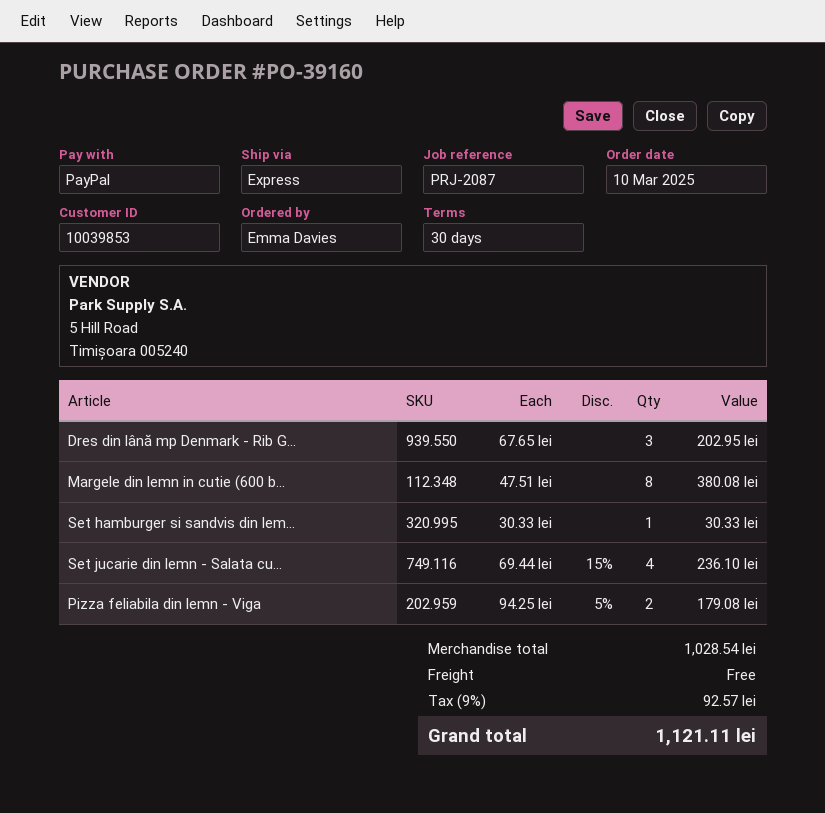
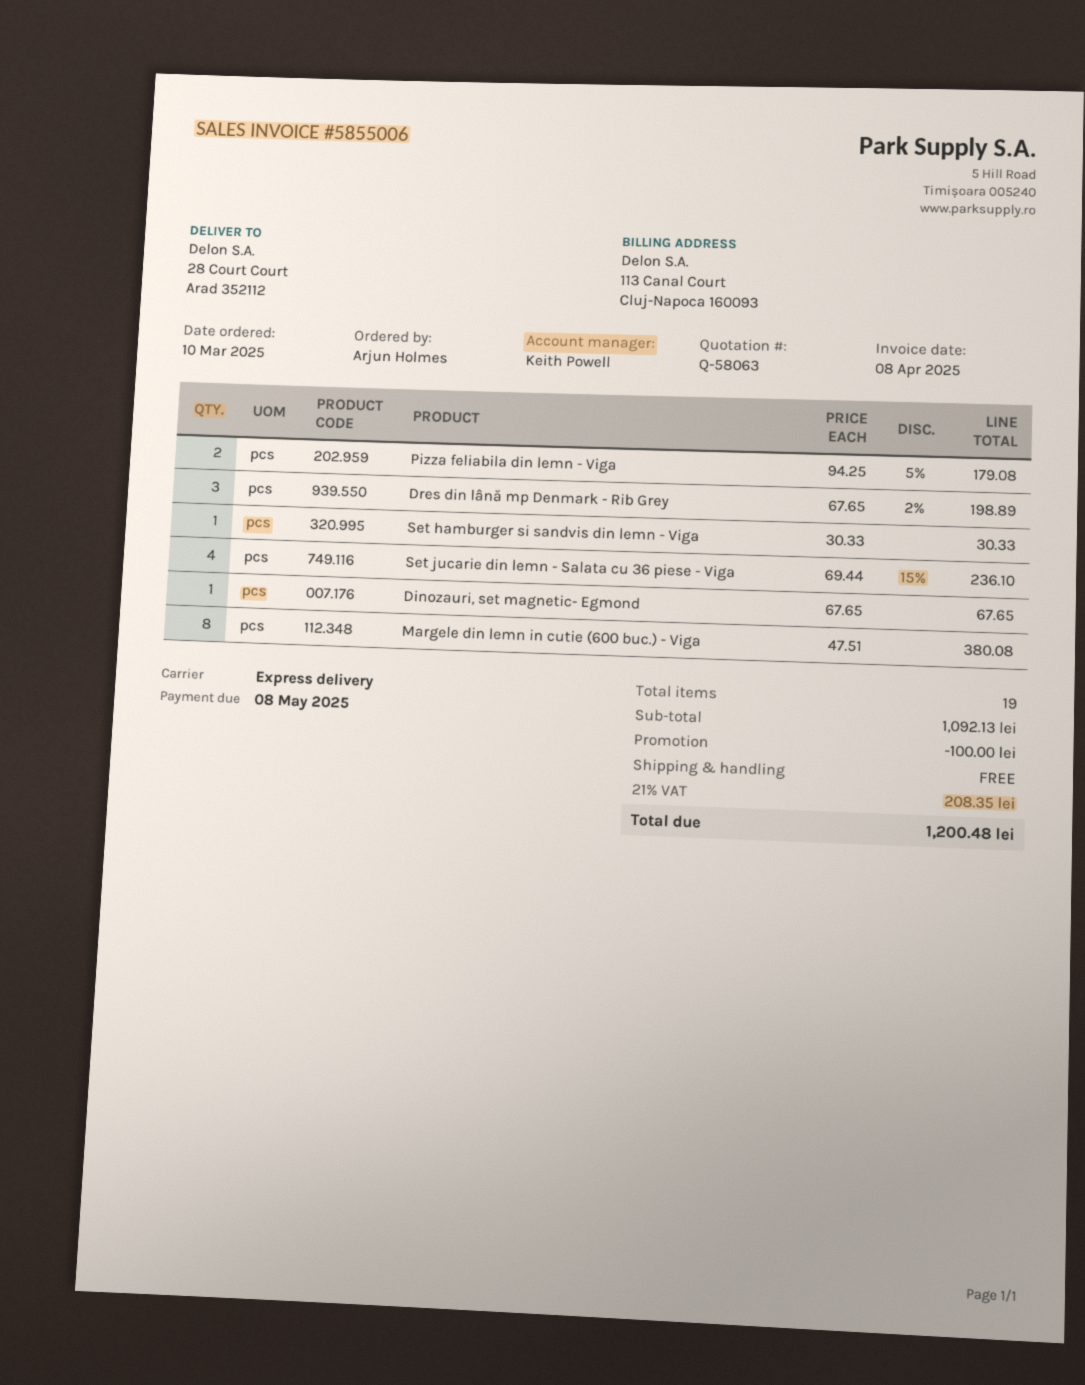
ordered by: Emma Davies -> Arjun Holmes
Dres din lână mp Denmark - Rib G...: 3 x 67.65 = 202.95 -> 3 x 67.65 - 2% = 198.89
Dinozauri, set magnetic- Egmond: none -> 1 x 67.65 = 67.65
subtotal: 1028.54 -> 1092.13
discount: none -> 100.00
tax: 9% = 92.57 -> 21% = 208.35
total: 1121.11 -> 1200.48

